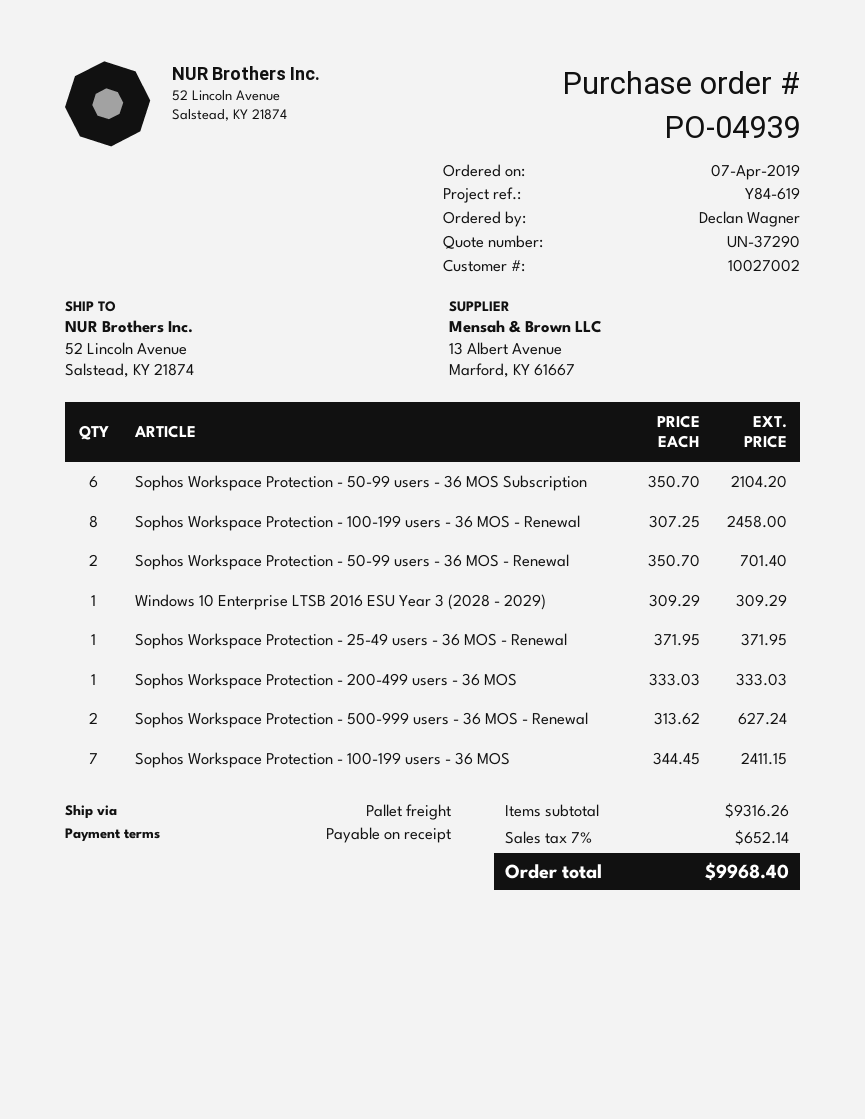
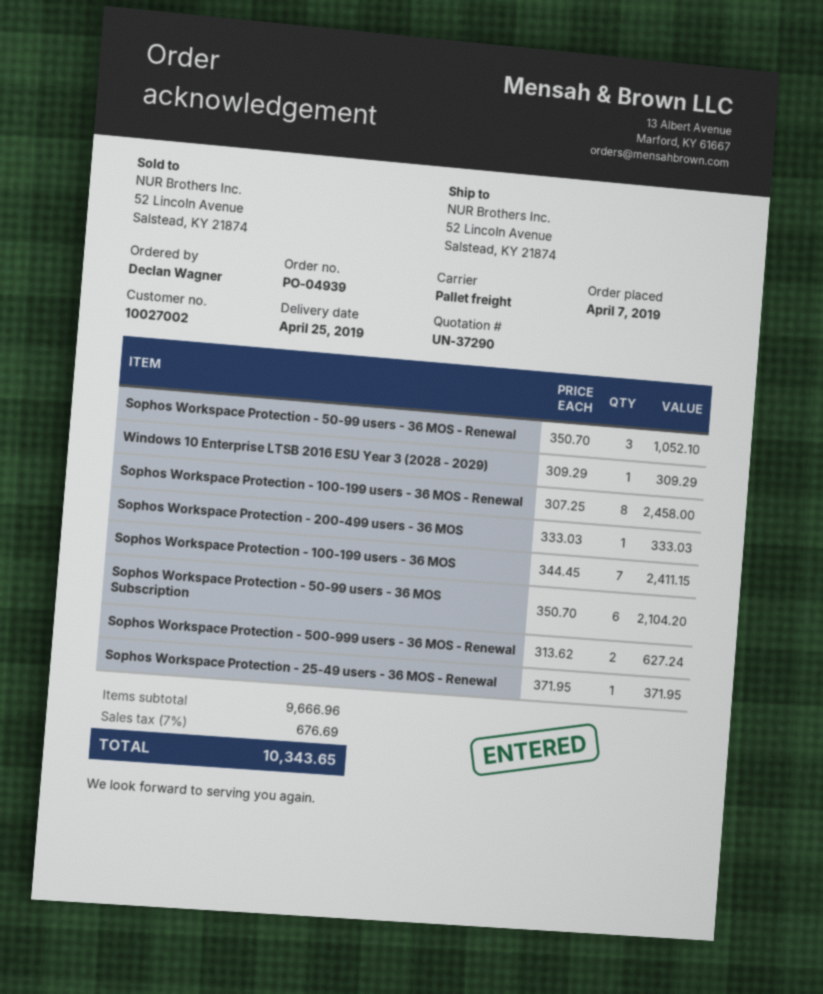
Sophos Workspace Protection - 50-99 users - 36 MOS - Renewal: 2 x 350.70 = 701.40 -> 3 x 350.70 = 1052.10
subtotal: 9316.26 -> 9666.96
tax: 7% = 652.14 -> 7% = 676.69
total: 9968.40 -> 10343.65

